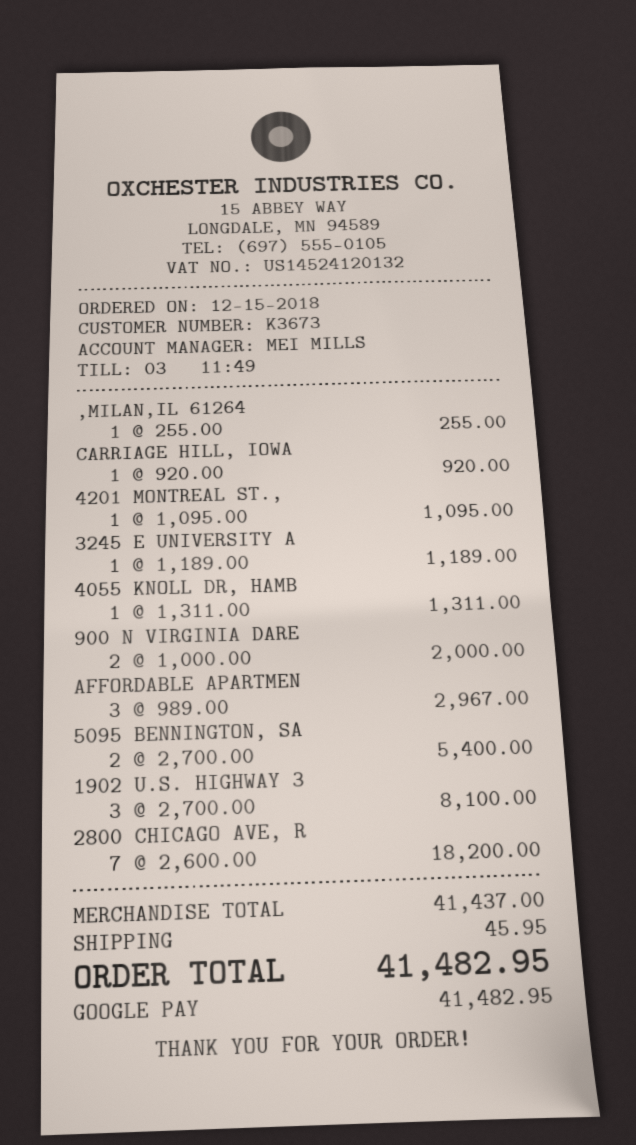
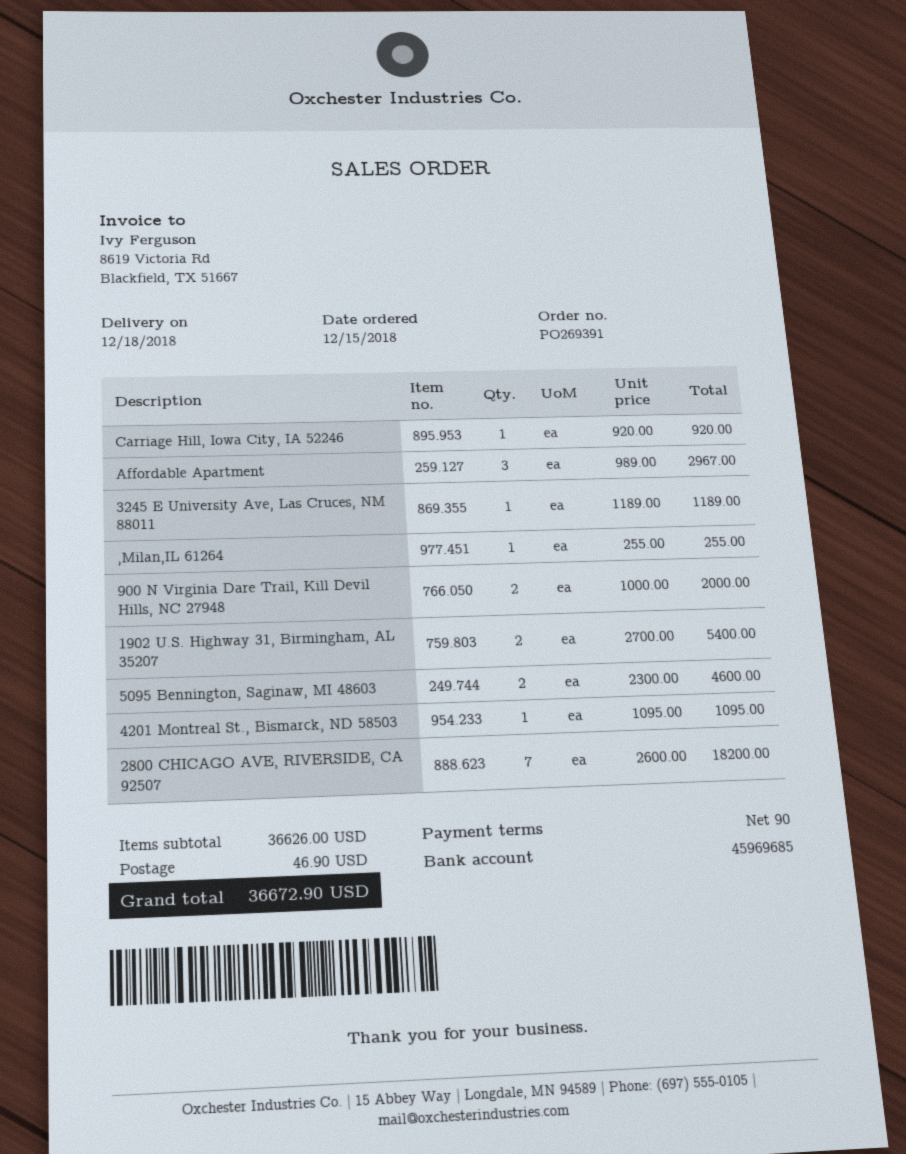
4055 KNOLL DR, HAMB: 1 x 1311.00 = 1311.00 -> none
5095 BENNINGTON, SA: 2 x 2700.00 = 5400.00 -> 2 x 2300.00 = 4600.00
1902 U.S. HIGHWAY 3: 3 x 2700.00 = 8100.00 -> 2 x 2700.00 = 5400.00
subtotal: 41437.00 -> 36626.00
shipping: 45.95 -> 46.90
total: 41482.95 -> 36672.90

